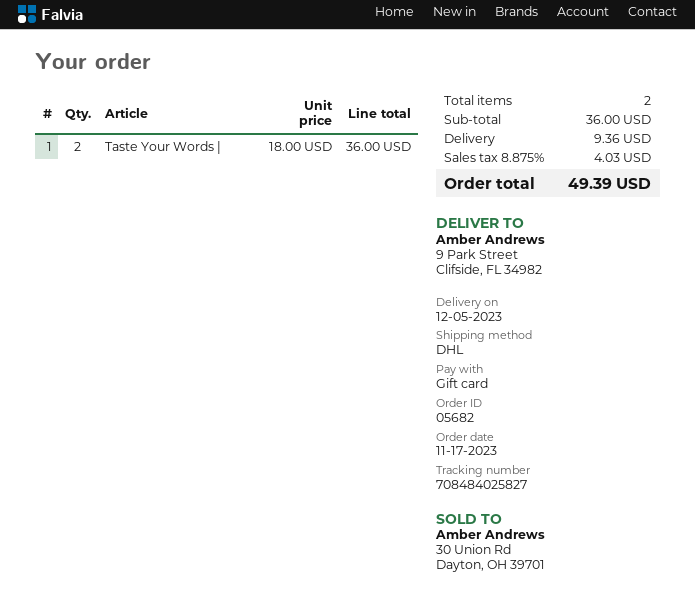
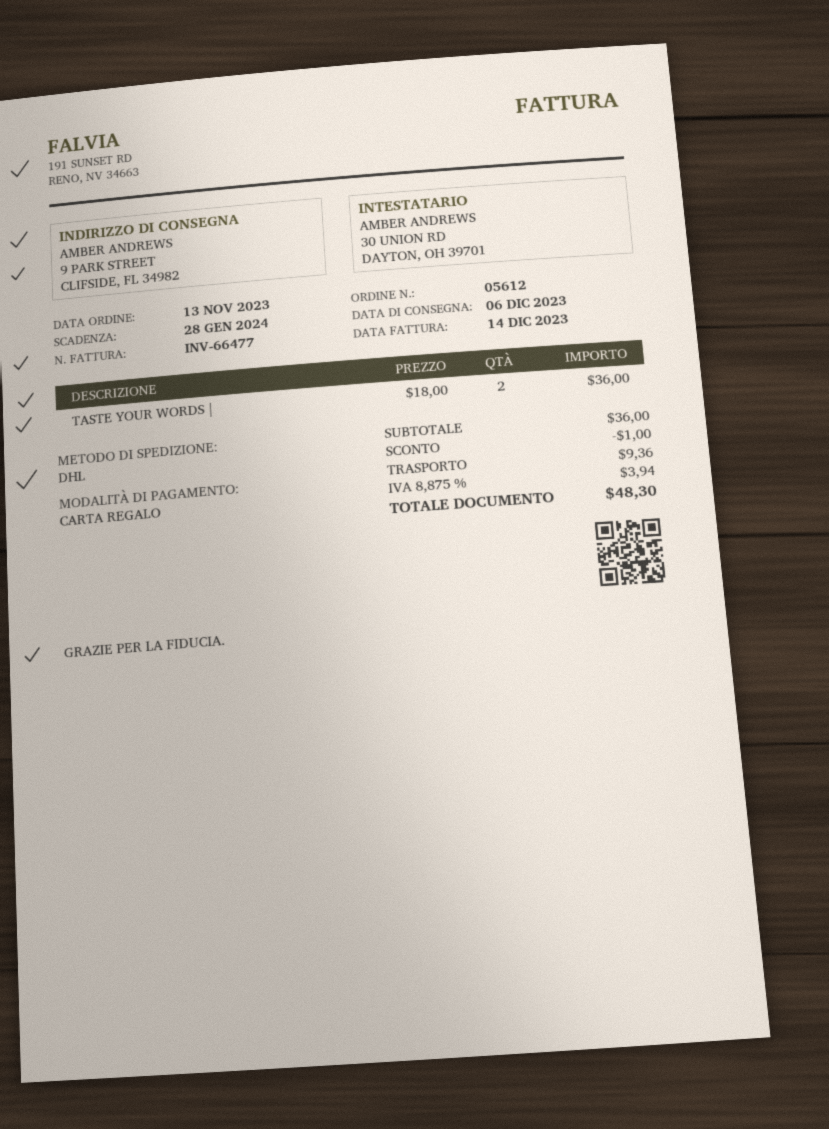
order number: 05682 -> 05612
order date: 2023-11-17 -> 2023-11-13
delivery date: 2023-12-05 -> 2023-12-06
discount: none -> 1.00
tax: 8.875% = 4.03 -> 8.875% = 3.94
total: 49.39 -> 48.30

